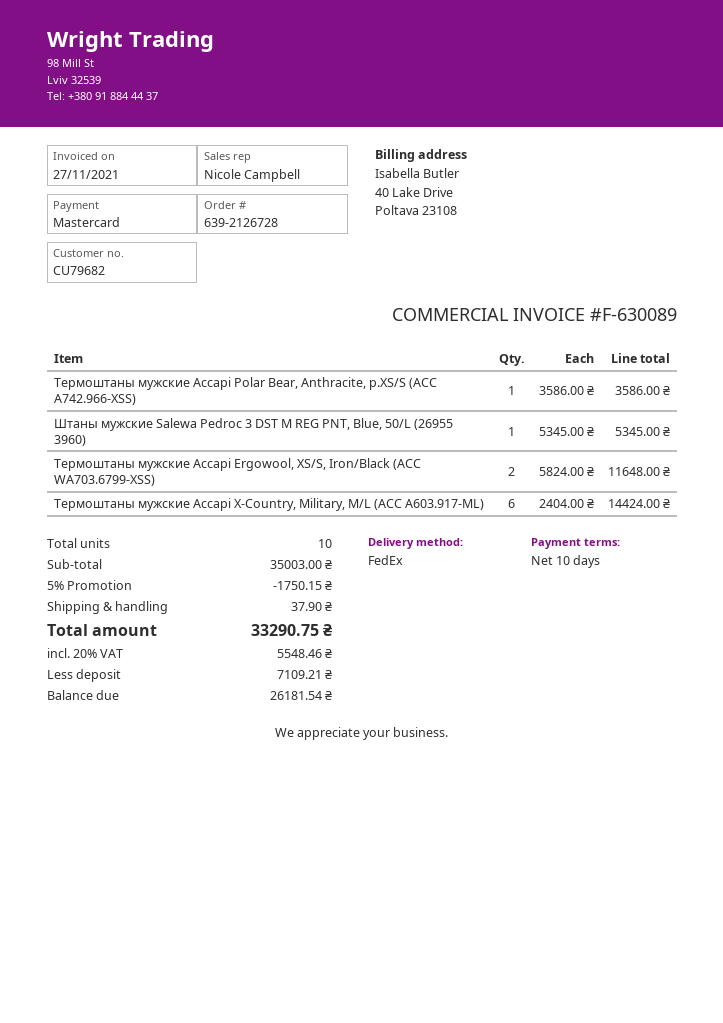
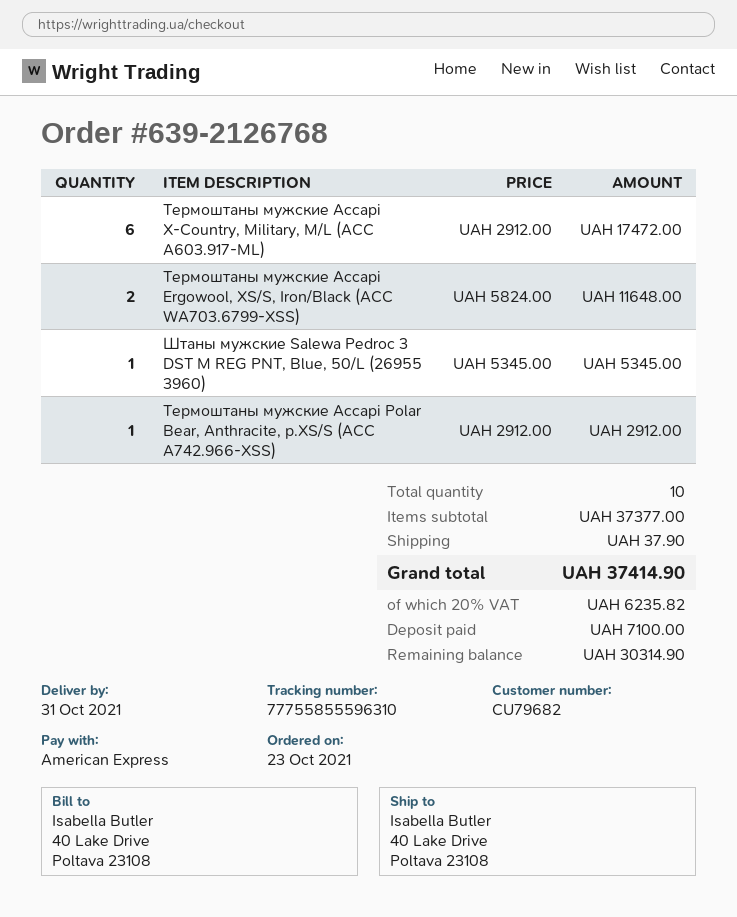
order number: 639-2126728 -> 639-2126768
payment method: Mastercard -> American Express
Термоштаны мужские Accapi Polar Bear, Anthracite, р.XS/S (ACC A742.966-XSS): 1 x 3586.00 = 3586.00 -> 1 x 2912.00 = 2912.00
Термоштаны мужские Accapi X-Country, Military, M/L (ACC А603.917-ML): 6 x 2404.00 = 14424.00 -> 6 x 2912.00 = 17472.00
subtotal: 35003.00 -> 37377.00
discount: 5% = 1750.15 -> none
tax: 20% = 5548.46 -> 20% = 6235.82
total: 33290.75 -> 37414.90
deposit: 7109.21 -> 7100.00
balance: 26181.54 -> 30314.90

